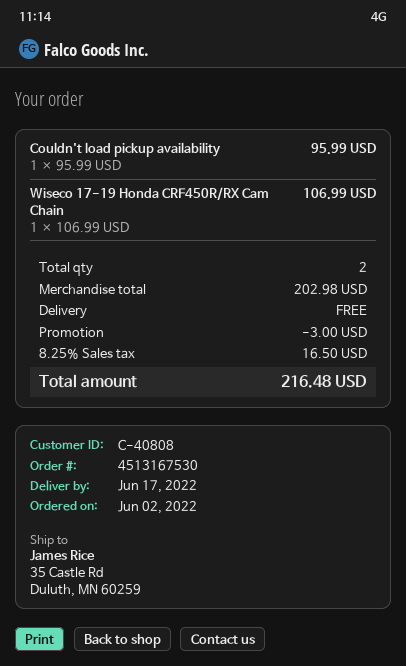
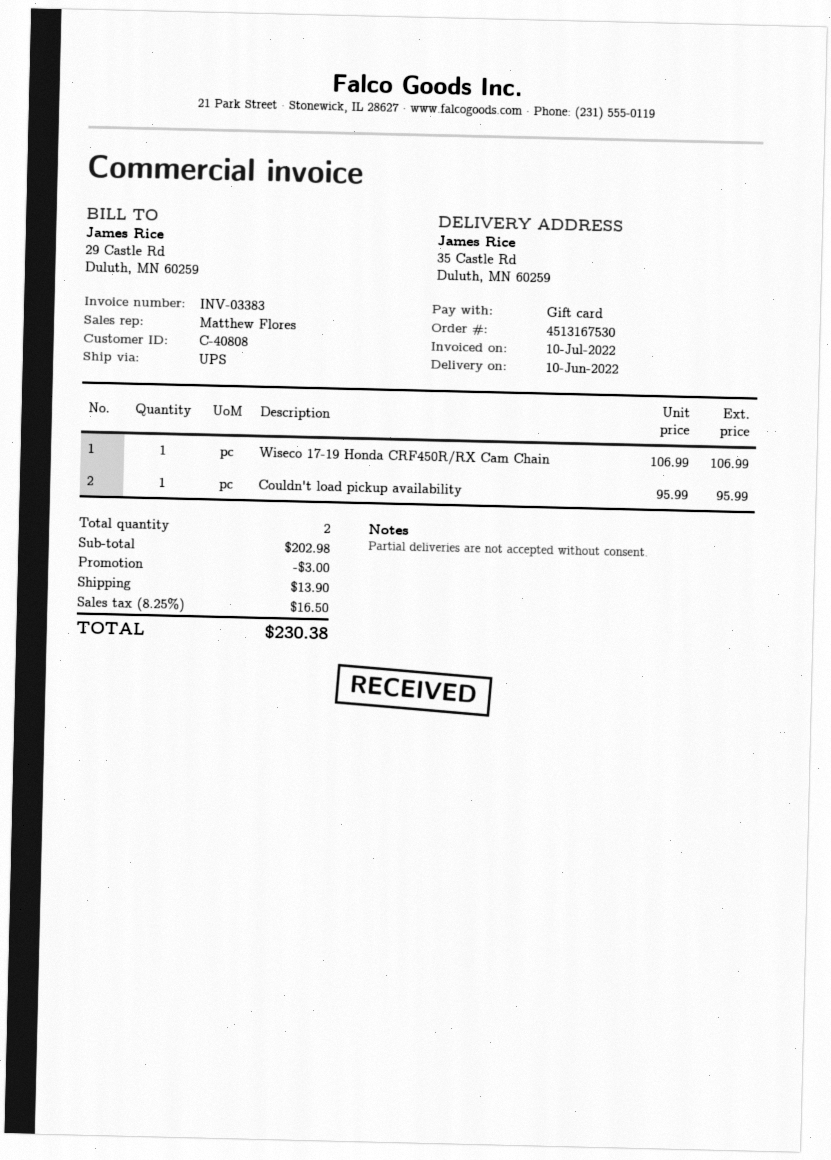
delivery date: 2022-06-17 -> 2022-06-10
shipping: 0.00 -> 13.90
total: 216.48 -> 230.38

